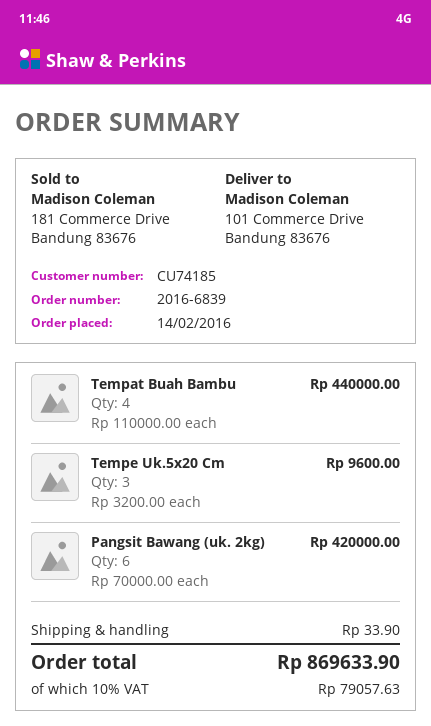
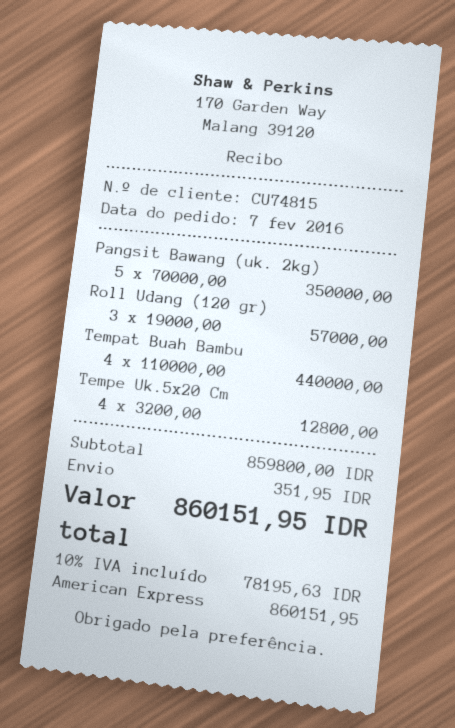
order date: 2016-02-14 -> 2016-02-07
customer number: CU74185 -> CU74815
Tempe Uk.5x20 Cm: 3 x 3200.00 = 9600.00 -> 4 x 3200.00 = 12800.00
Pangsit Bawang (uk. 2kg): 6 x 70000.00 = 420000.00 -> 5 x 70000.00 = 350000.00
Roll Udang (120 gr): none -> 3 x 19000.00 = 57000.00
shipping: 33.90 -> 351.95
tax: 10% = 79057.63 -> 10% = 78195.63
total: 869633.90 -> 860151.95

